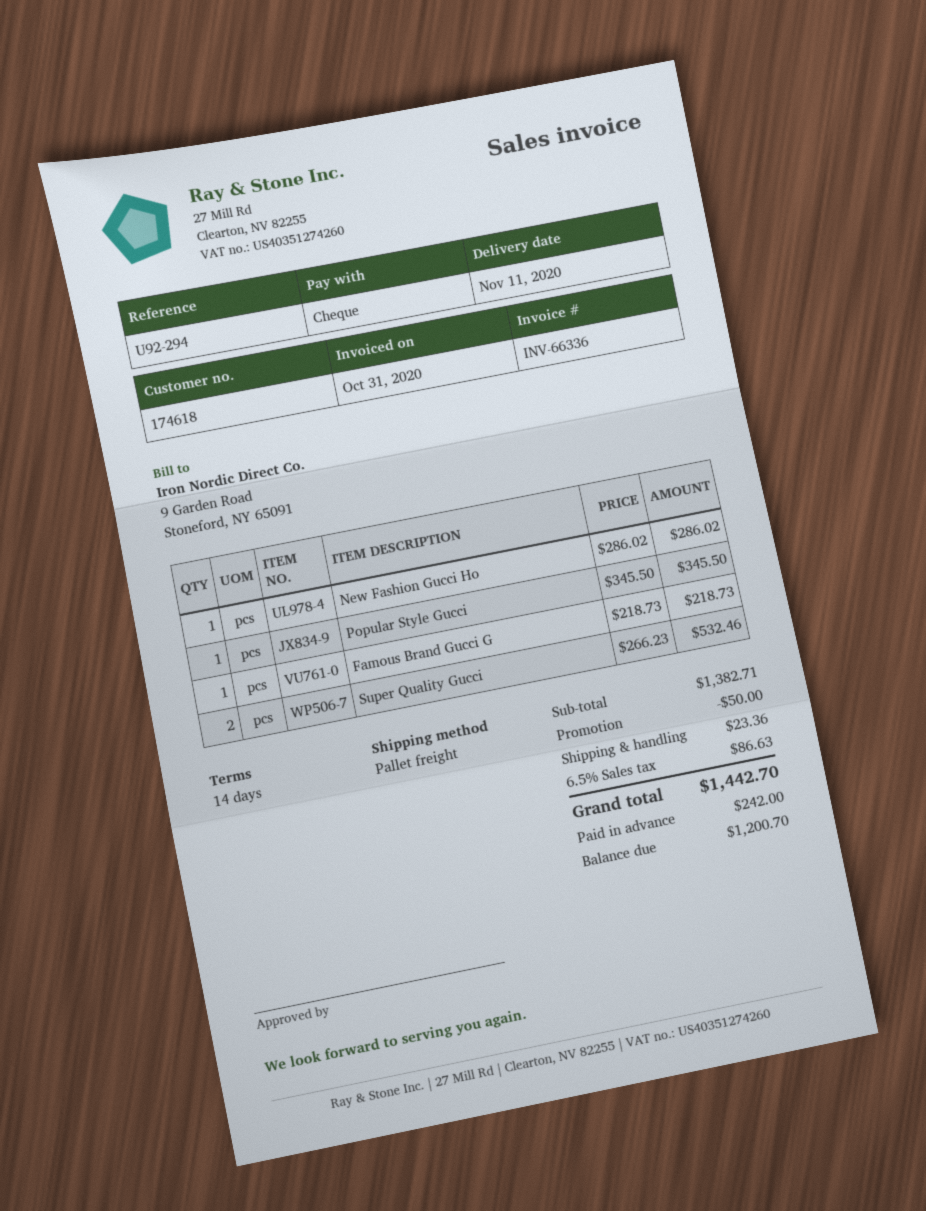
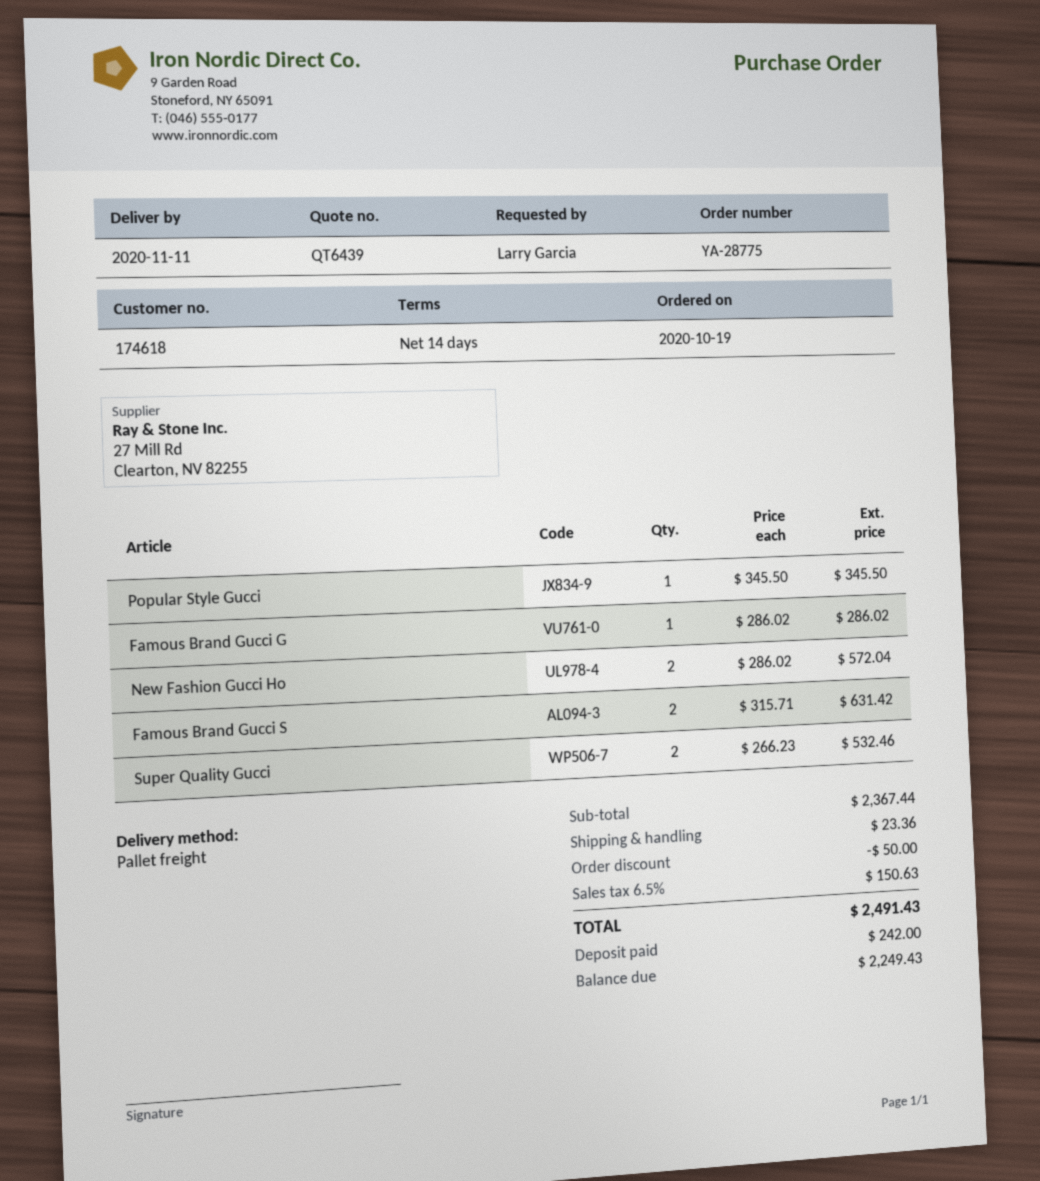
New Fashion Gucci Ho: 1 x 286.02 = 286.02 -> 2 x 286.02 = 572.04
Famous Brand Gucci G: 1 x 218.73 = 218.73 -> 1 x 286.02 = 286.02
Famous Brand Gucci S: none -> 2 x 315.71 = 631.42
subtotal: 1382.71 -> 2367.44
tax: 6.5% = 86.63 -> 6.5% = 150.63
total: 1442.70 -> 2491.43
balance: 1200.70 -> 2249.43

